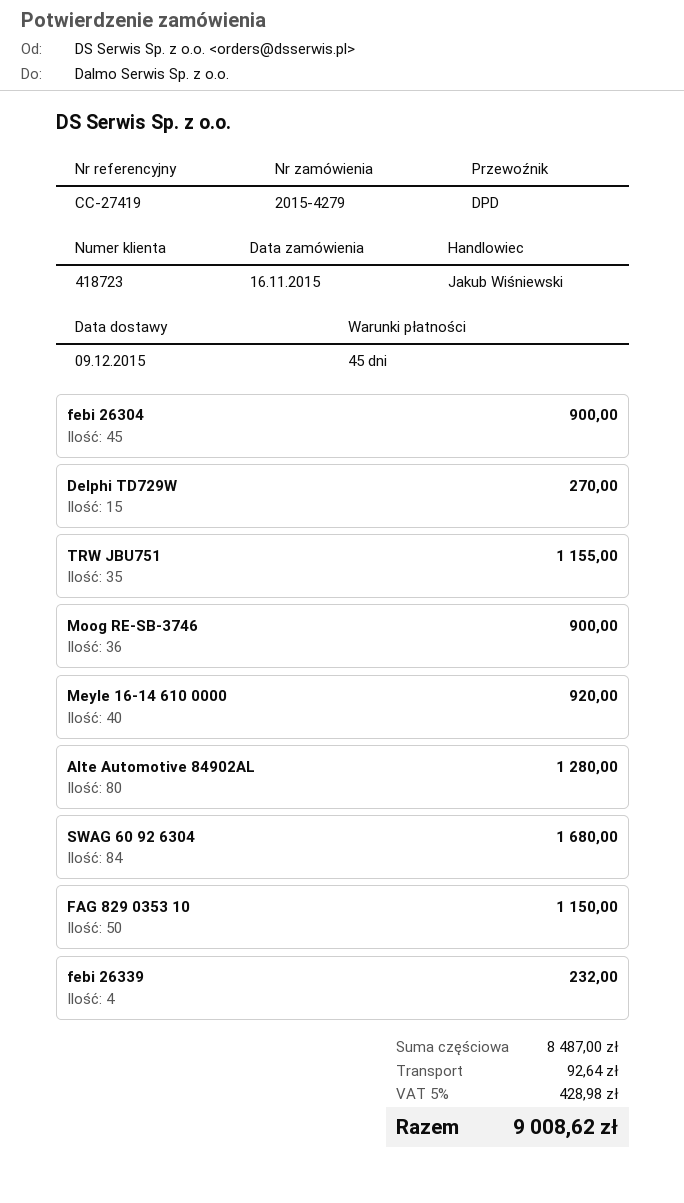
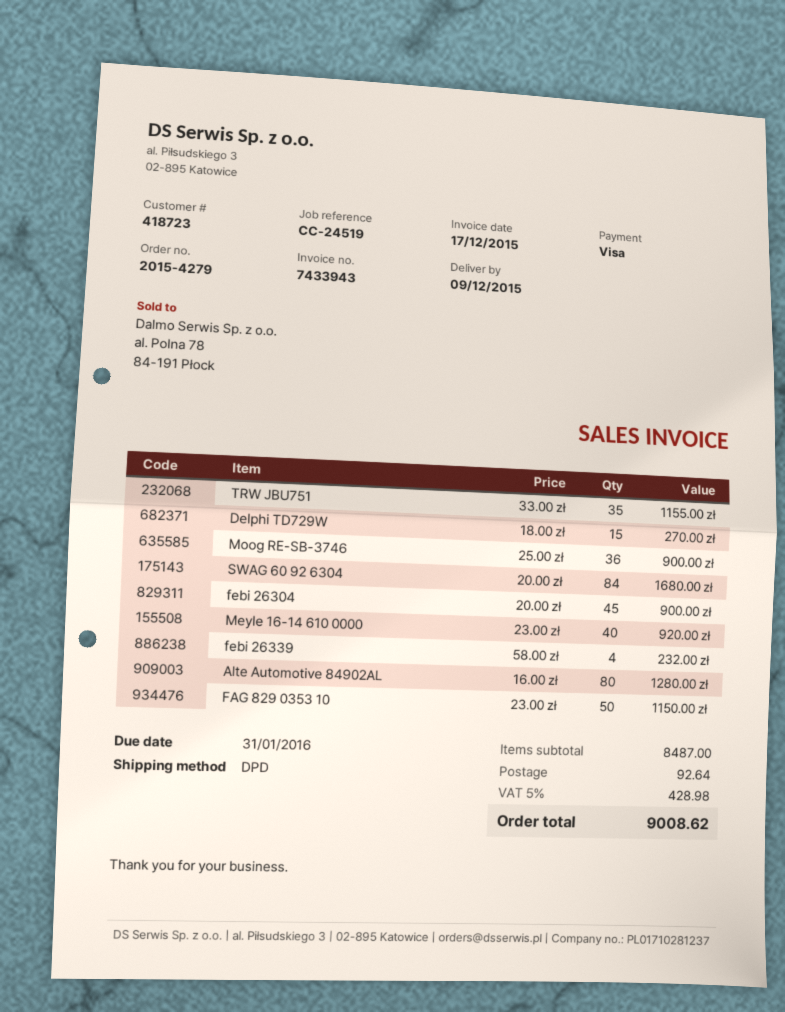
reference: CC-27419 -> CC-24519

